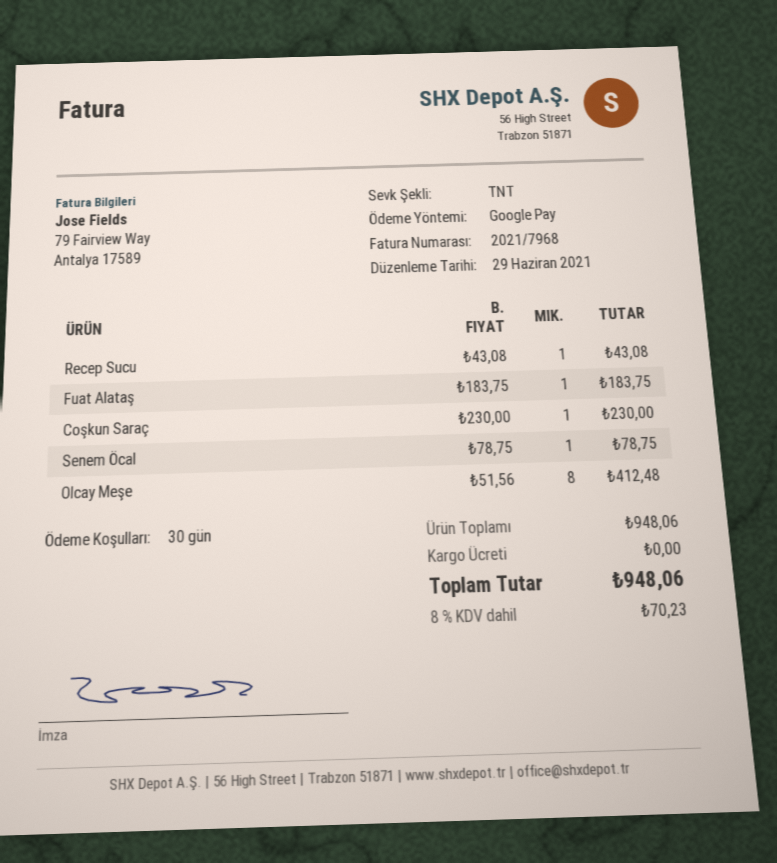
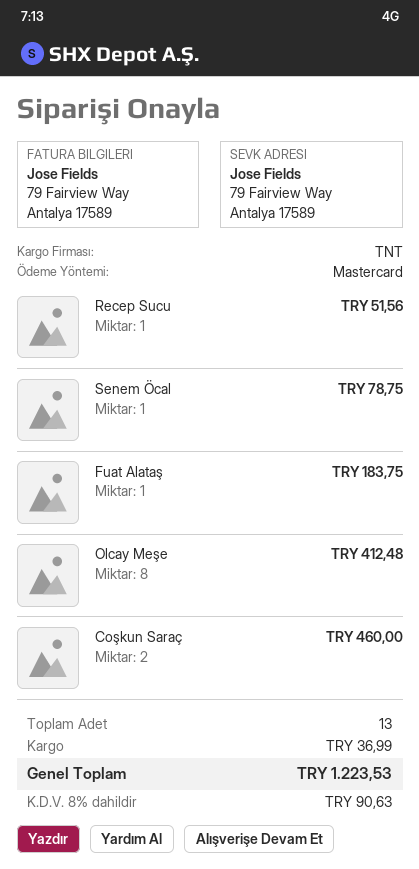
payment method: Google Pay -> Mastercard
Recep Sucu: 1 for 43.08 -> 1 for 51.56
Coşkun Saraç: 1 for 230.00 -> 2 for 460.00
shipping: 0.00 -> 36.99
tax: 8% = 70.23 -> 8% = 90.63
total: 948.06 -> 1223.53

